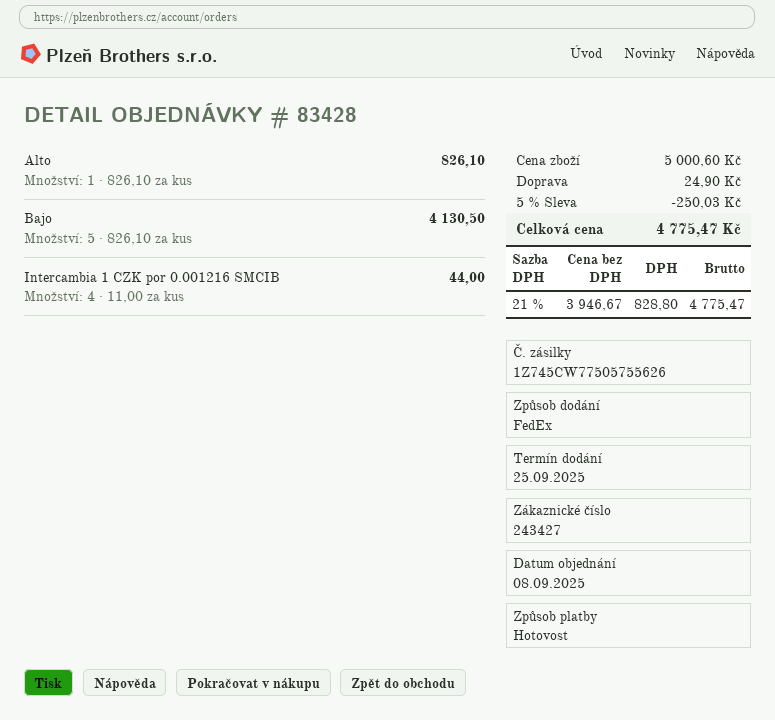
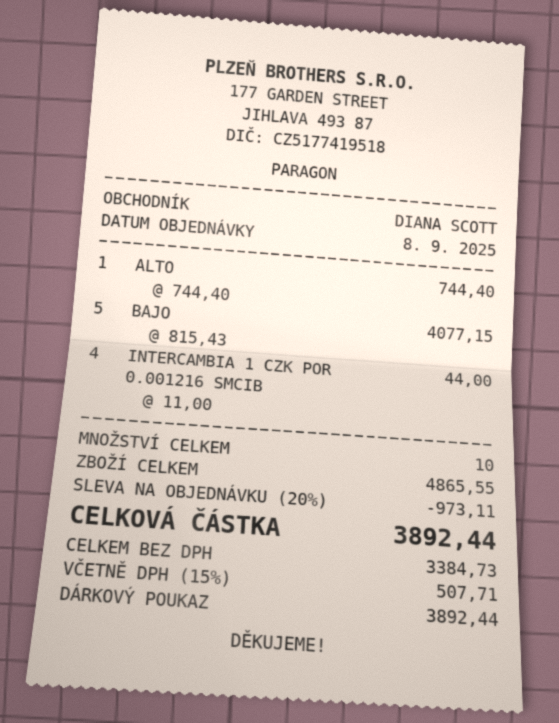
payment method: cash -> gift card
Alto: 1 x 826.10 = 826.10 -> 1 x 744.40 = 744.40
Bajo: 5 x 826.10 = 4130.50 -> 5 x 815.43 = 4077.15
subtotal: 5000.60 -> 4865.55
discount: 5% = 250.03 -> 20% = 973.11
shipping: 24.90 -> none
net: 3946.67 -> 3384.73
tax: 21% = 828.80 -> 15% = 507.71
total: 4775.47 -> 3892.44

